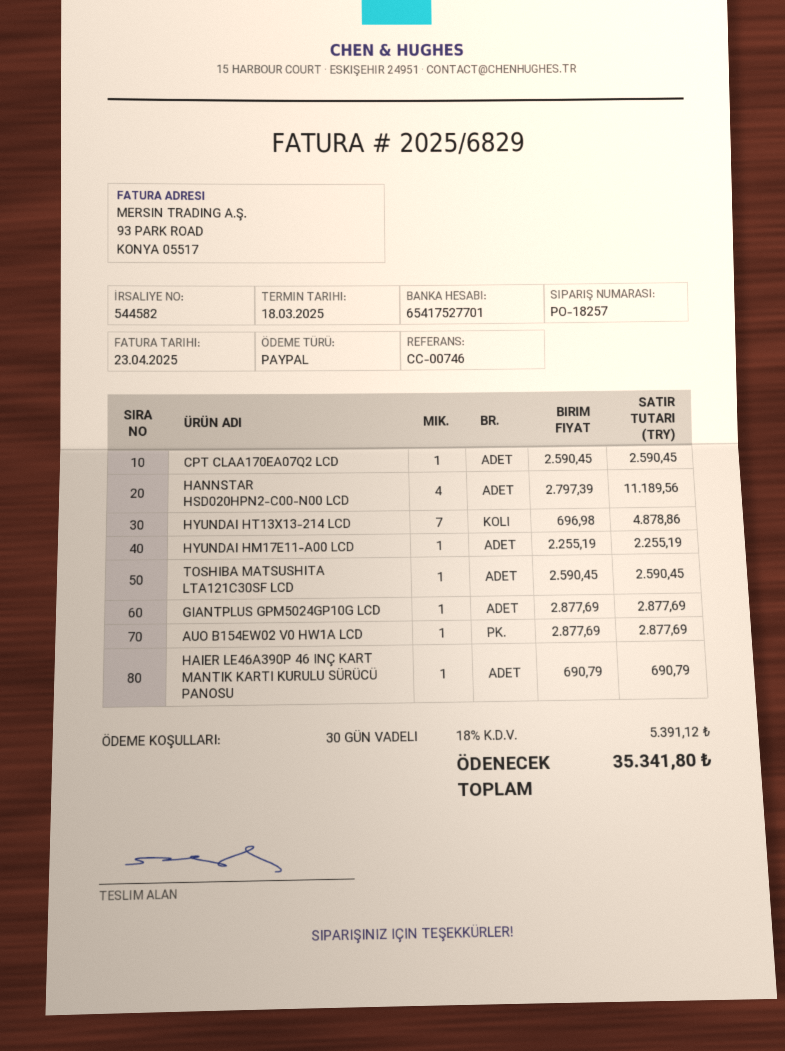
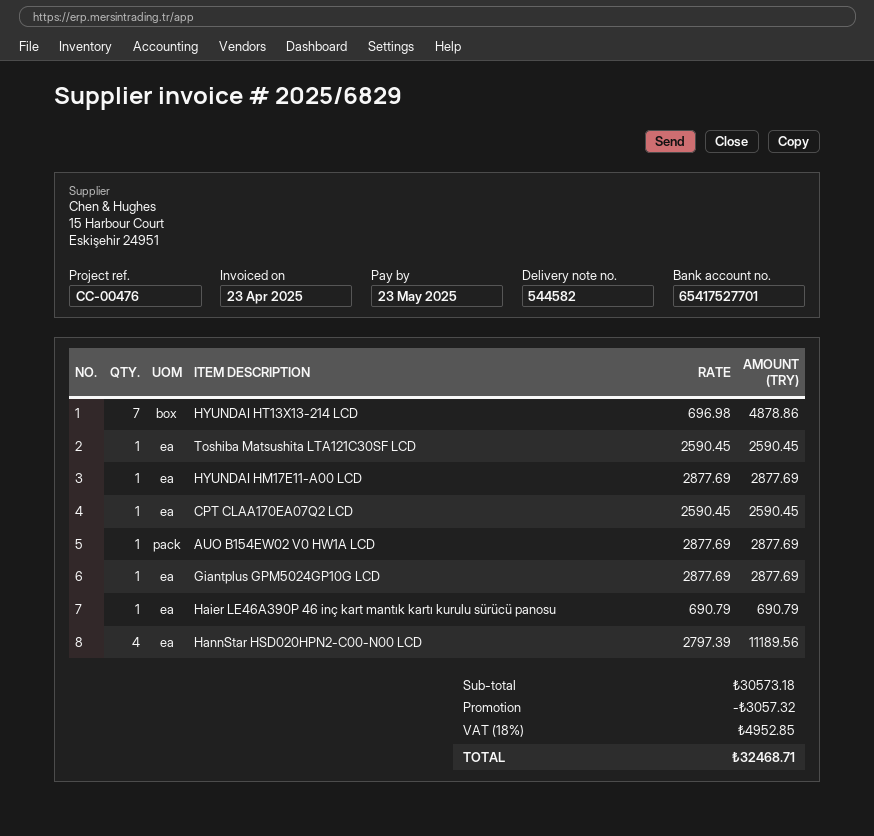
reference: CC-00746 -> CC-00476
HYUNDAI HM17E11-A00 LCD: 1 x 2255.19 = 2255.19 -> 1 x 2877.69 = 2877.69
discount: none -> 3057.32
tax: 18% = 5391.12 -> 18% = 4952.85
total: 35341.80 -> 32468.71

